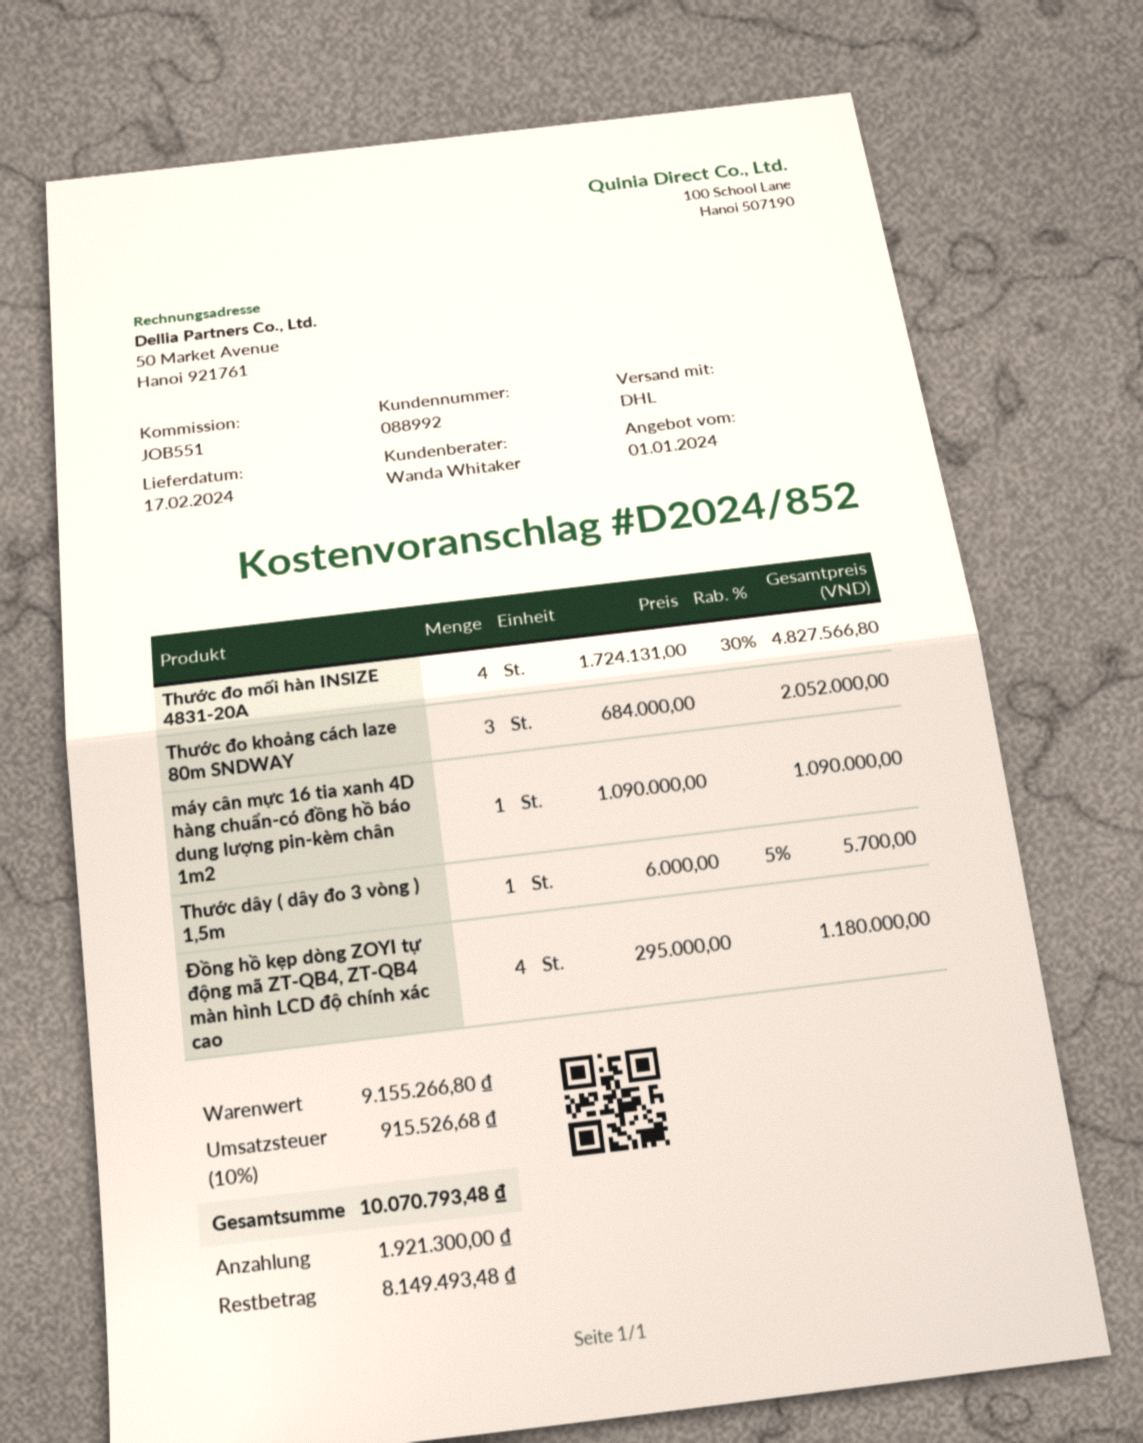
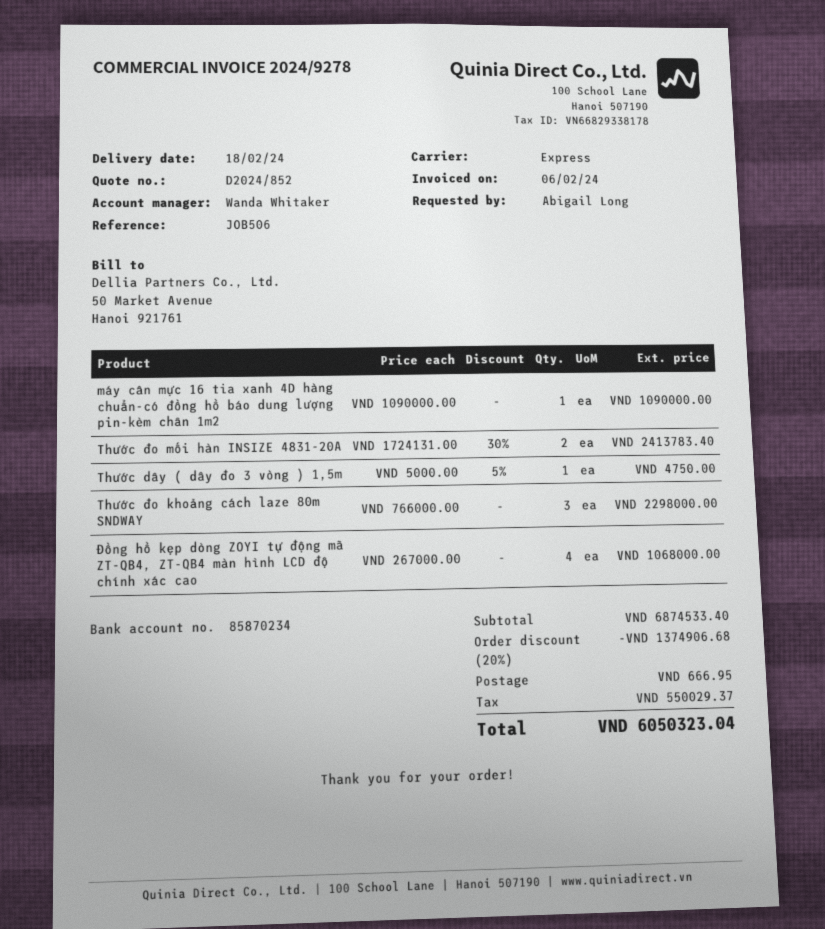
delivery date: 2024-02-17 -> 2024-02-18
reference: JOB551 -> JOB506
shipping method: DHL -> express
Thước đo mối hàn INSIZE 4831-20A: 4 x 1724131.00 - 30% = 4827566.80 -> 2 x 1724131.00 - 30% = 2413783.40
Thước đo khoảng cách laze 80m SNDWAY: 3 x 684000.00 = 2052000.00 -> 3 x 766000.00 = 2298000.00
Thước dây ( dây đo 3 vòng ) 1,5m: 1 x 6000.00 - 5% = 5700.00 -> 1 x 5000.00 - 5% = 4750.00
Đồng hồ kẹp dòng ZOYI tự động mã ZT-QB4, ZT-QB4 màn hình LCD độ chính xác cao: 4 x 295000.00 = 1180000.00 -> 4 x 267000.00 = 1068000.00
subtotal: 9155266.80 -> 6874533.40
discount: none -> 20% = 1374906.68
shipping: none -> 666.95
tax: 915526.68 -> 550029.37
total: 10070793.48 -> 6050323.04

